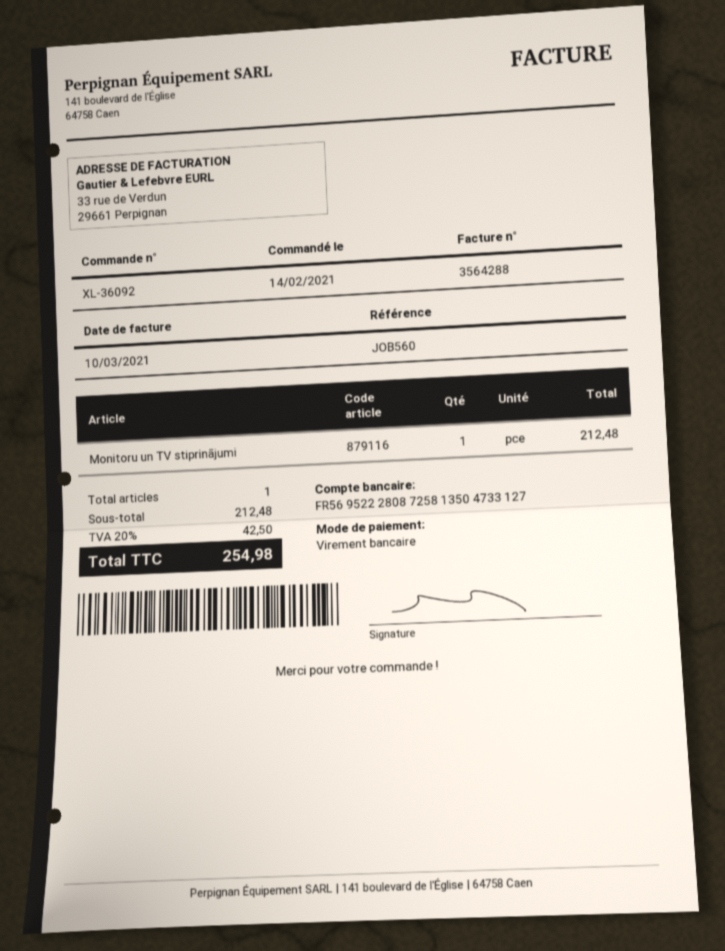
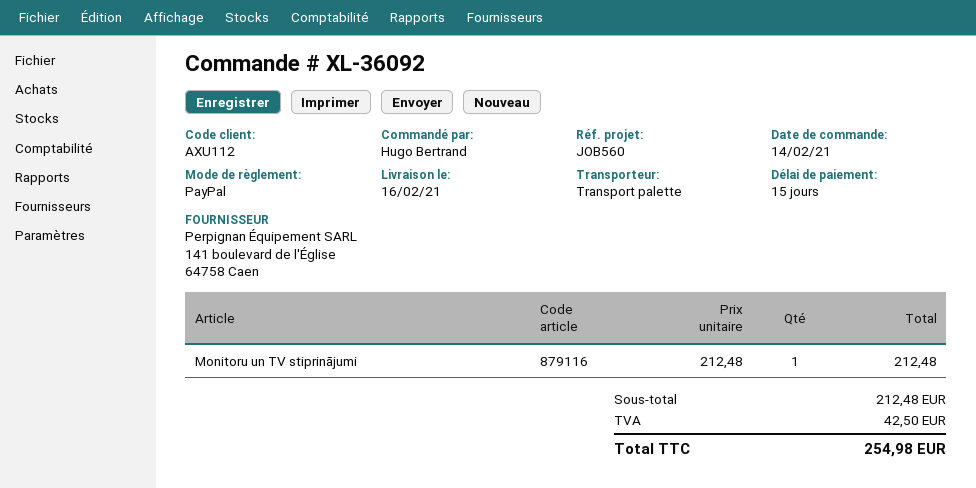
payment method: bank transfer -> PayPal

